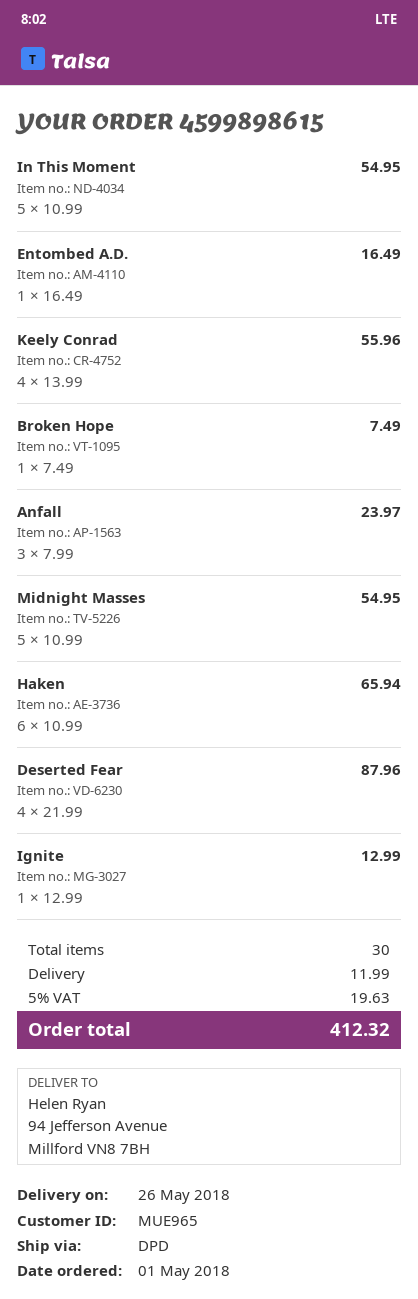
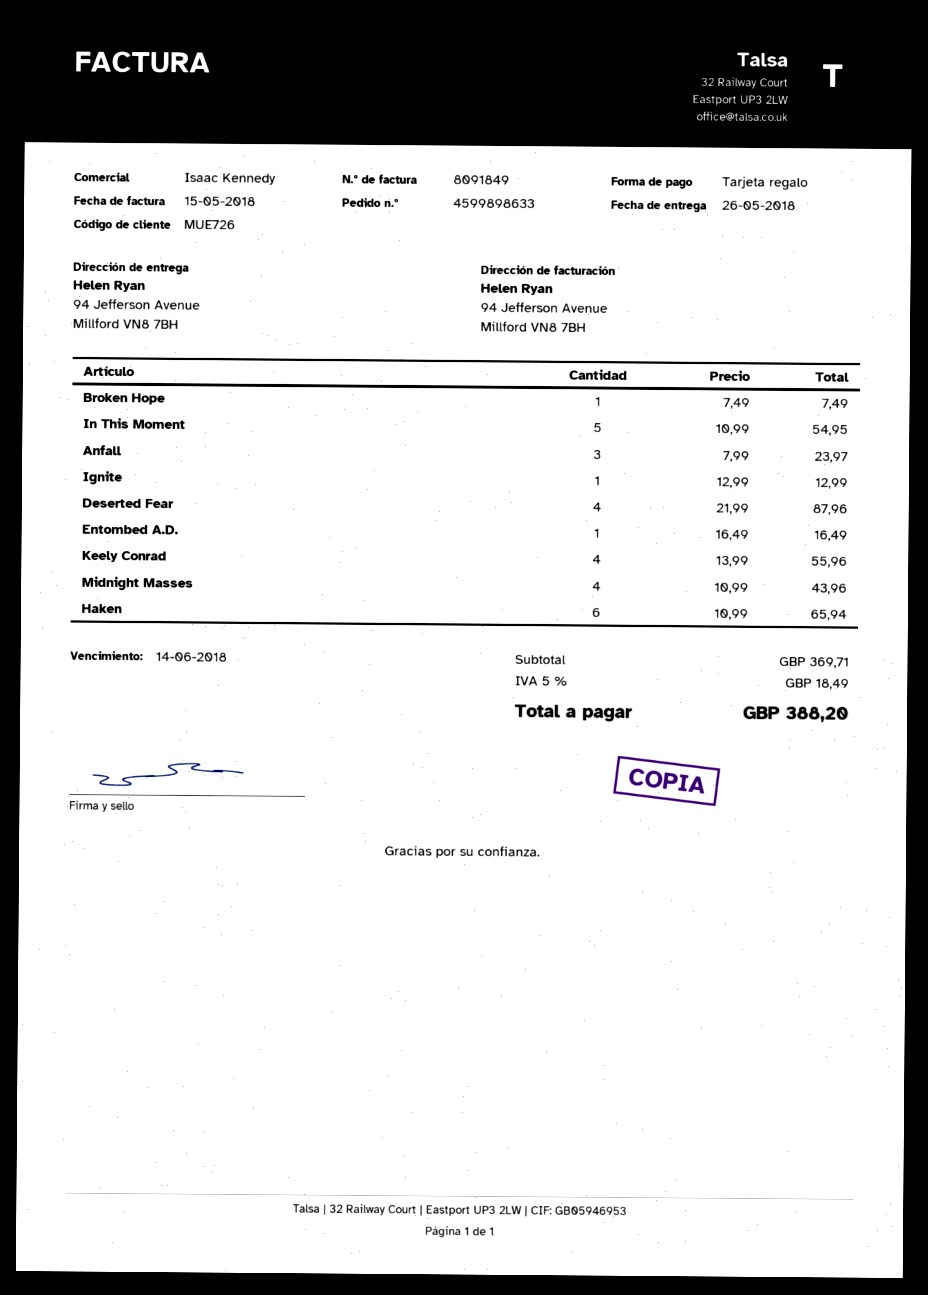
order number: 4599898615 -> 4599898633
customer number: MUE965 -> MUE726
Midnight Masses: 5 x 10.99 = 54.95 -> 4 x 10.99 = 43.96
shipping: 11.99 -> none
tax: 5% = 19.63 -> 5% = 18.49
total: 412.32 -> 388.20

